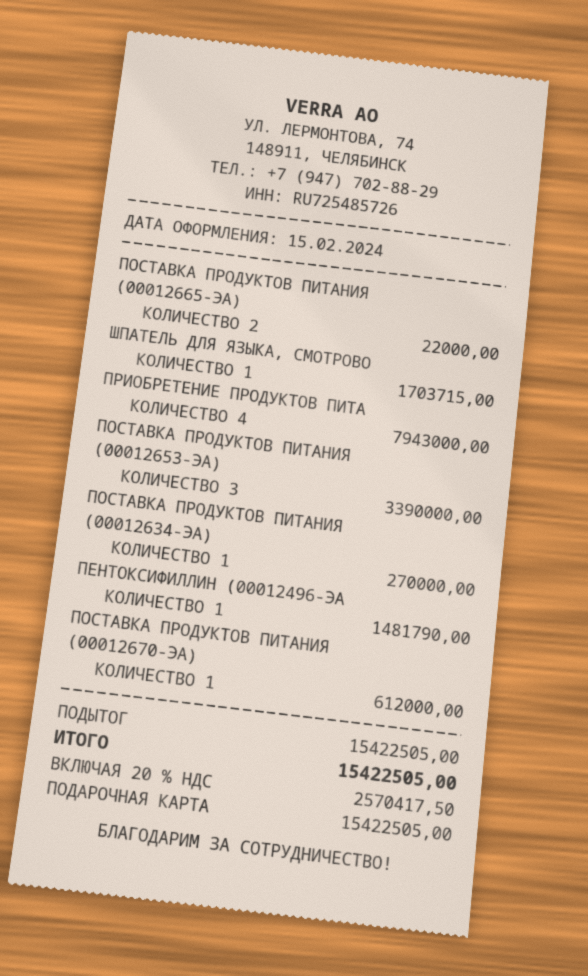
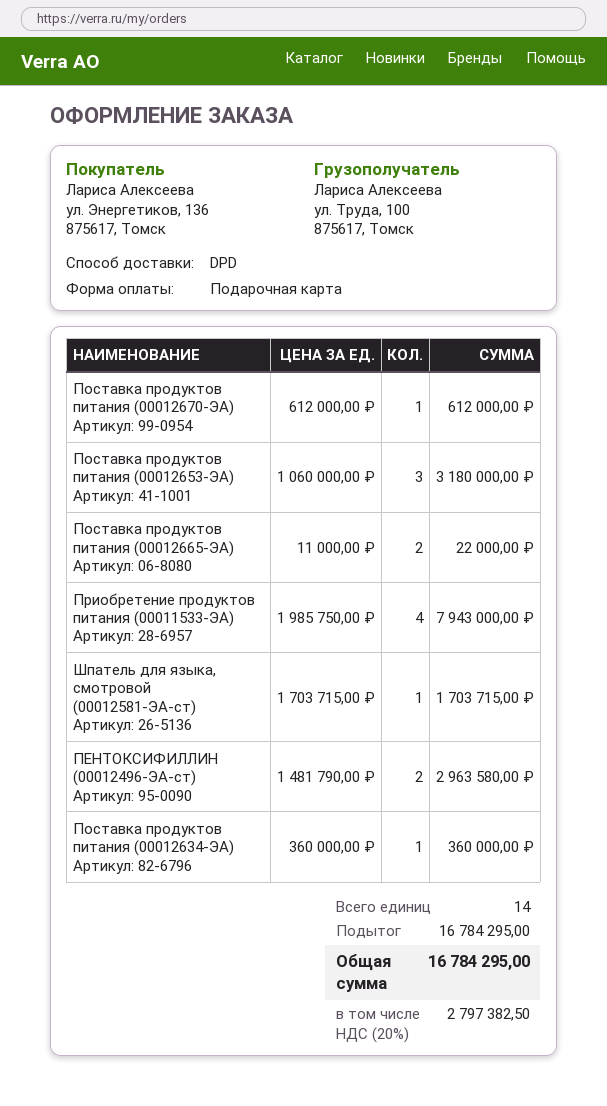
ПОСТАВКА ПРОДУКТОВ ПИТАНИЯ (00012653-ЭА): 3 for 3390000.00 -> 3 for 3180000.00
ПОСТАВКА ПРОДУКТОВ ПИТАНИЯ (00012634-ЭА): 1 for 270000.00 -> 1 for 360000.00
ПЕНТОКСИФИЛЛИН (00012496-ЭА: 1 for 1481790.00 -> 2 for 2963580.00
subtotal: 15422505.00 -> 16784295.00
tax: 20% = 2570417.50 -> 20% = 2797382.50
total: 15422505.00 -> 16784295.00

